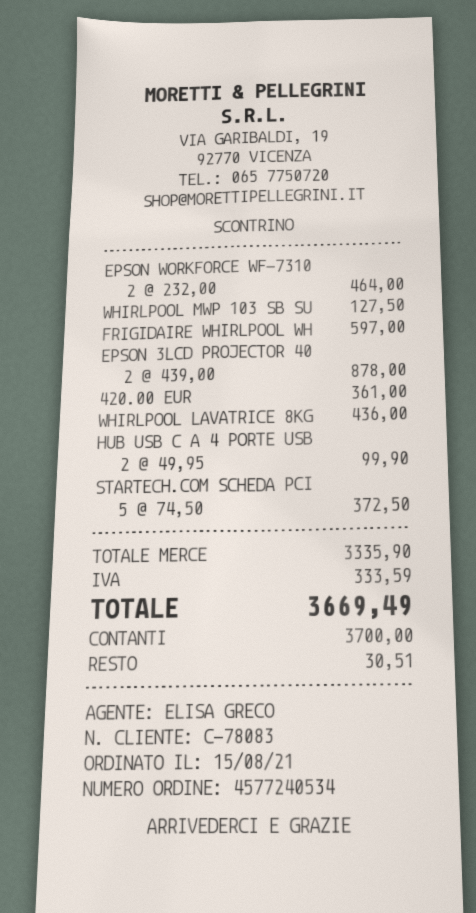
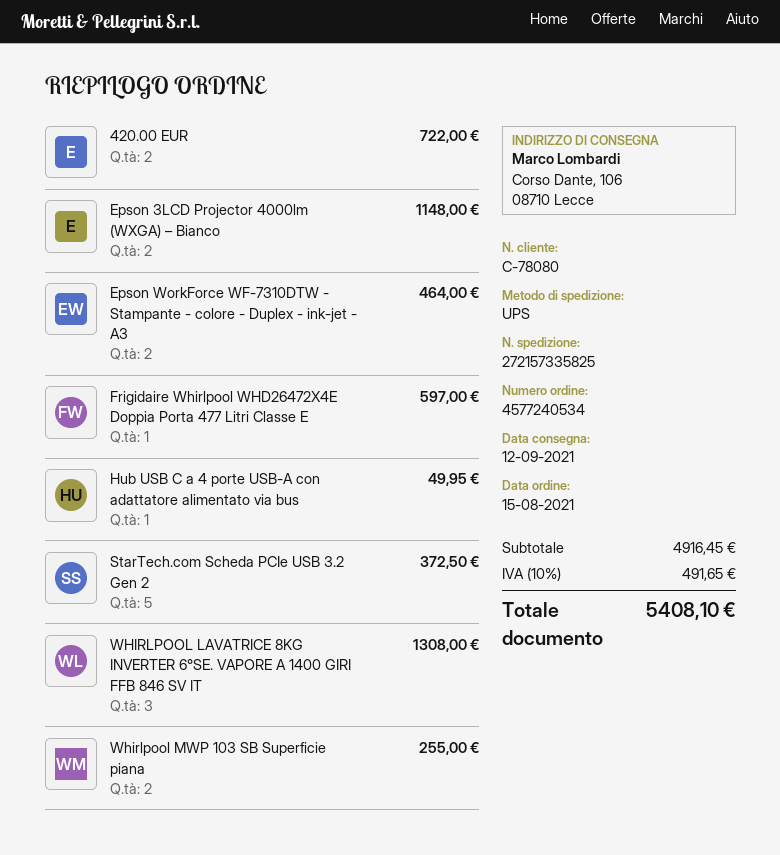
customer number: C-78083 -> C-78080
WHIRLPOOL MWP 103 SB SU: 1 for 127.50 -> 2 for 255.00
EPSON 3LCD PROJECTOR 40: 2 for 878.00 -> 2 for 1148.00
420.00 EUR: 1 for 361.00 -> 2 for 722.00
WHIRLPOOL LAVATRICE 8KG: 1 for 436.00 -> 3 for 1308.00
HUB USB C A 4 PORTE USB: 2 for 99.90 -> 1 for 49.95
subtotal: 3335.90 -> 4916.45
tax: 333.59 -> 491.65
total: 3669.49 -> 5408.10

